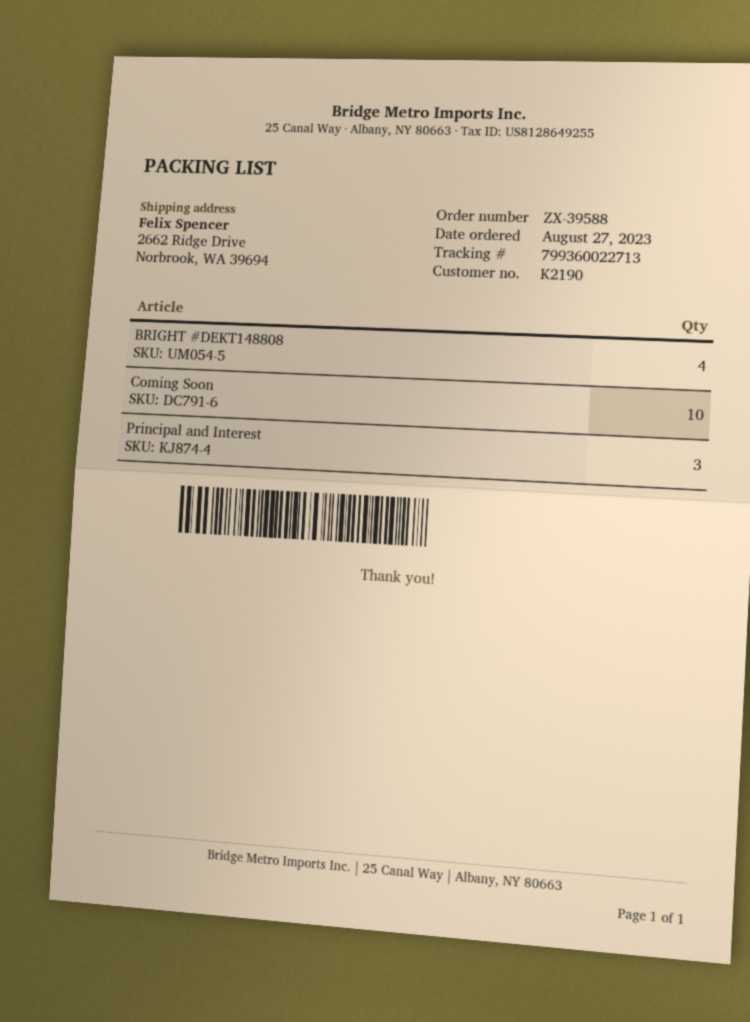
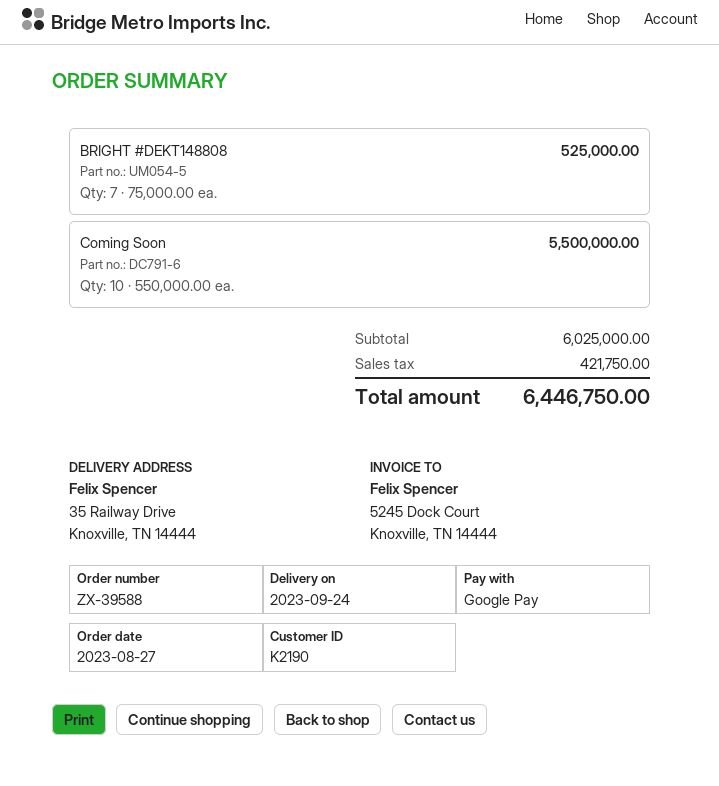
ship to: 2662 Ridge Drive, Norbrook, WA 39694 -> 35 Railway Drive, Knoxville, TN 14444
BRIGHT #DEKT148808: 4 -> 7
Principal and Interest: 3 -> none

